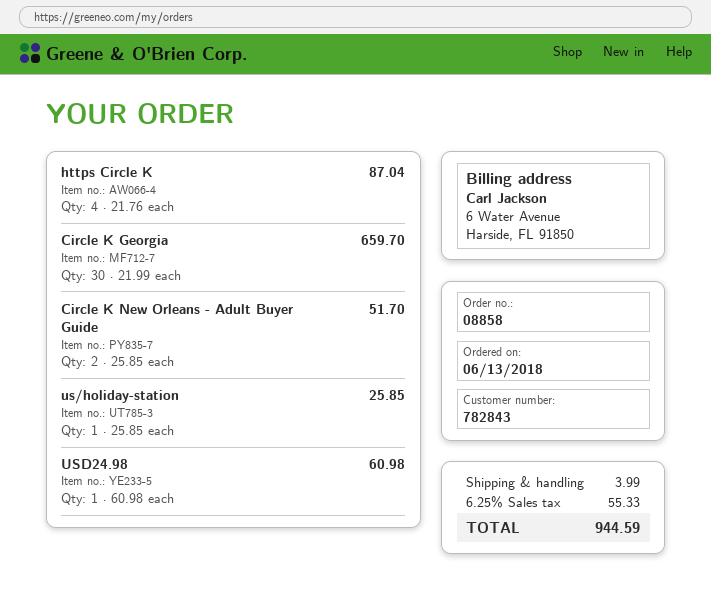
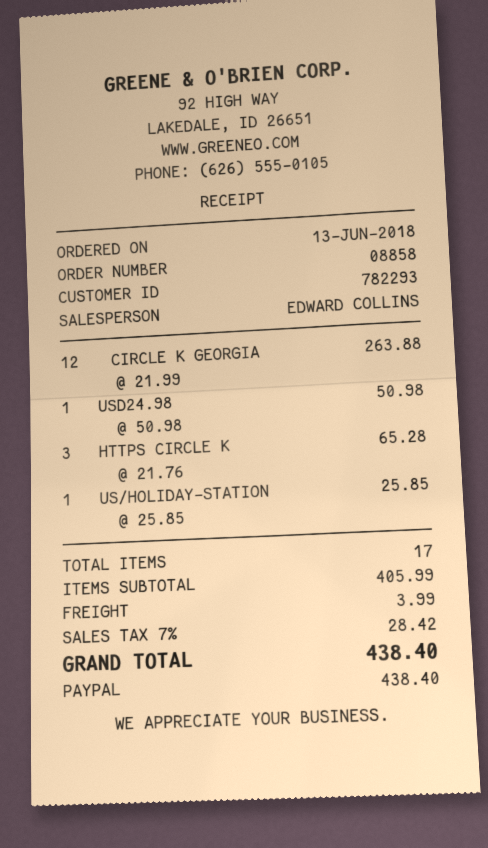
customer number: 782843 -> 782293
https Circle K: 4 x 21.76 = 87.04 -> 3 x 21.76 = 65.28
Circle K Georgia: 30 x 21.99 = 659.70 -> 12 x 21.99 = 263.88
Circle K New Orleans - Adult Buyer Guide: 2 x 25.85 = 51.70 -> none
USD24.98: 1 x 60.98 = 60.98 -> 1 x 50.98 = 50.98
tax: 6.25% = 55.33 -> 7% = 28.42
total: 944.59 -> 438.40

